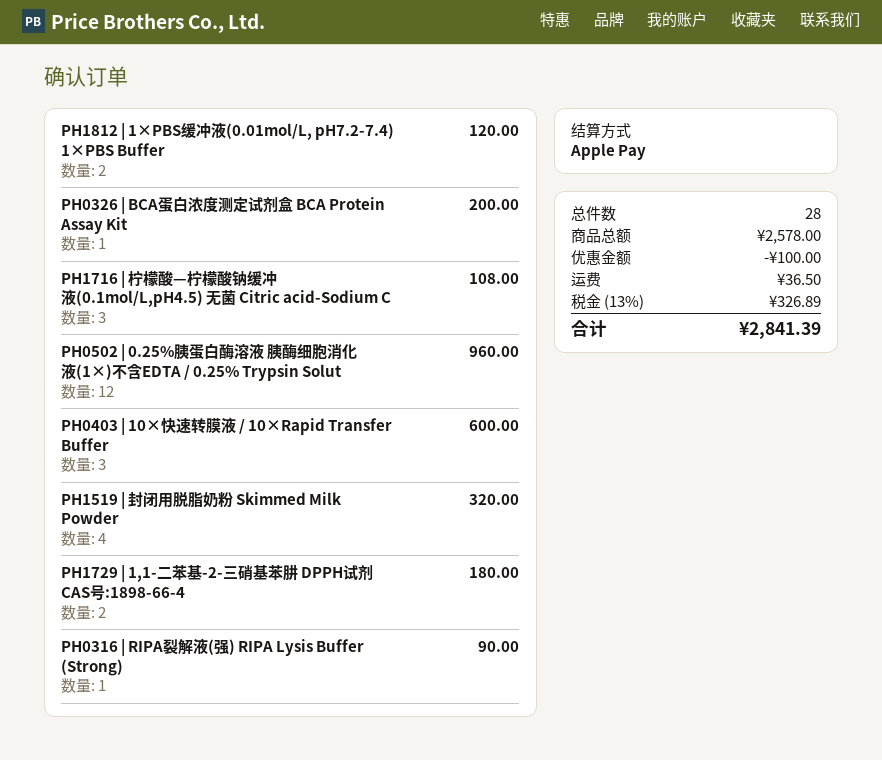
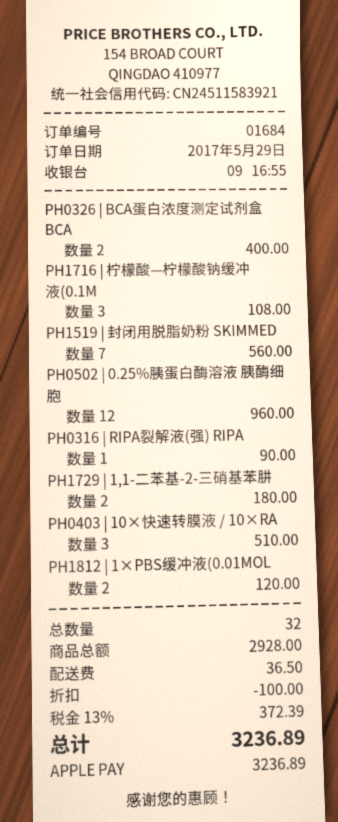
PH0326 | BCA蛋白浓度测定试剂盒 BCA Protein Assay Kit: 1 for 200.00 -> 2 for 400.00
PH0403 | 10×快速转膜液 / 10×Rapid Transfer Buffer: 3 for 600.00 -> 3 for 510.00
PH1519 | 封闭用脱脂奶粉 Skimmed Milk Powder: 4 for 320.00 -> 7 for 560.00
total quantity: 28 -> 32
subtotal: 2578.00 -> 2928.00
tax: 13% = 326.89 -> 13% = 372.39
total: 2841.39 -> 3236.89

